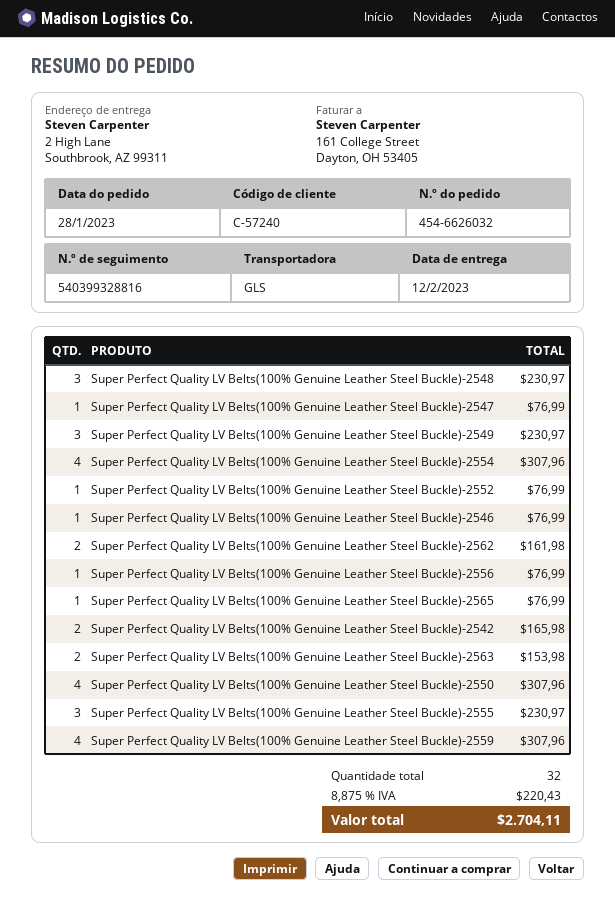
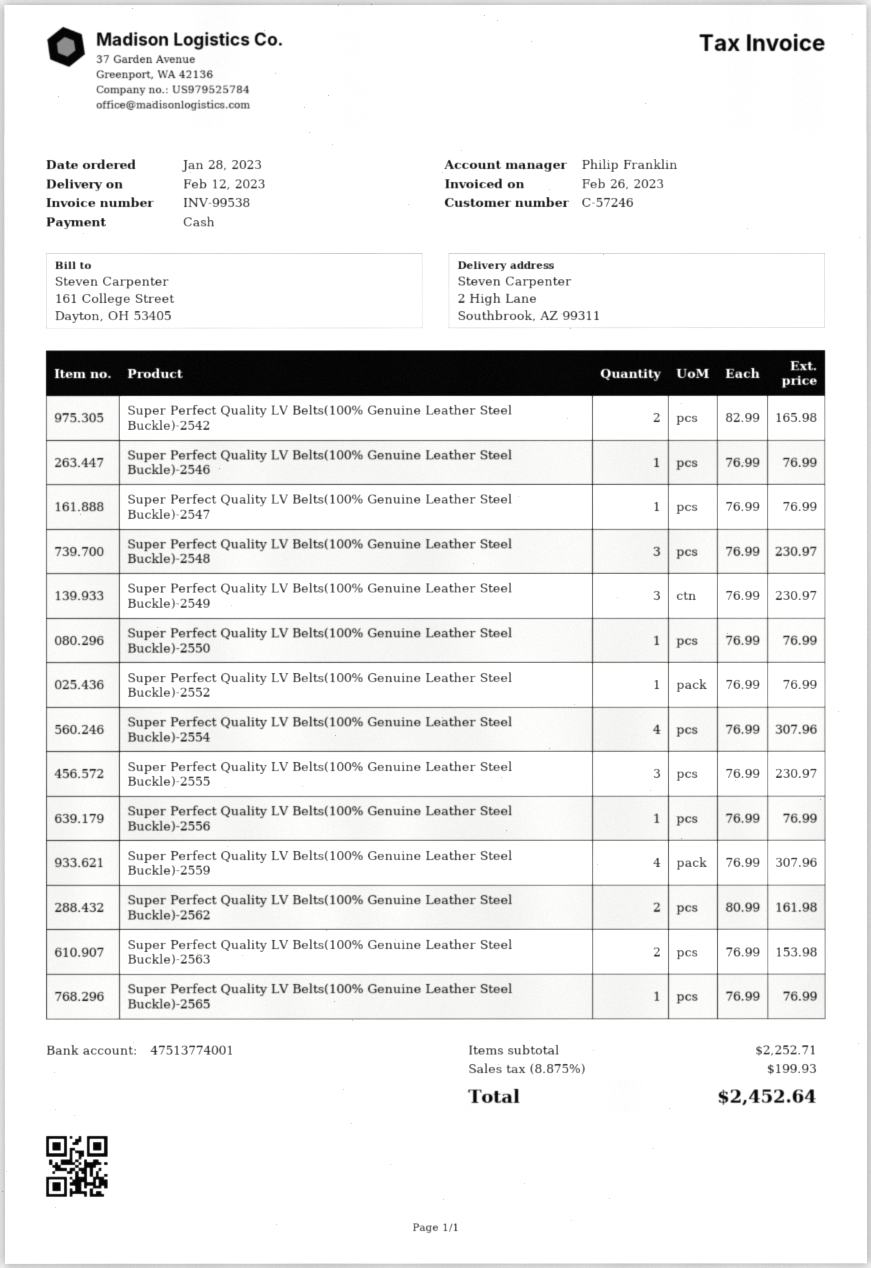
customer number: C-57240 -> C-57246
Super Perfect Quality LV Belts(100% Genuine Leather Steel Buckle)-2550: 4 for 307.96 -> 1 for 76.99
tax: 8.875% = 220.43 -> 8.875% = 199.93
total: 2704.11 -> 2452.64

